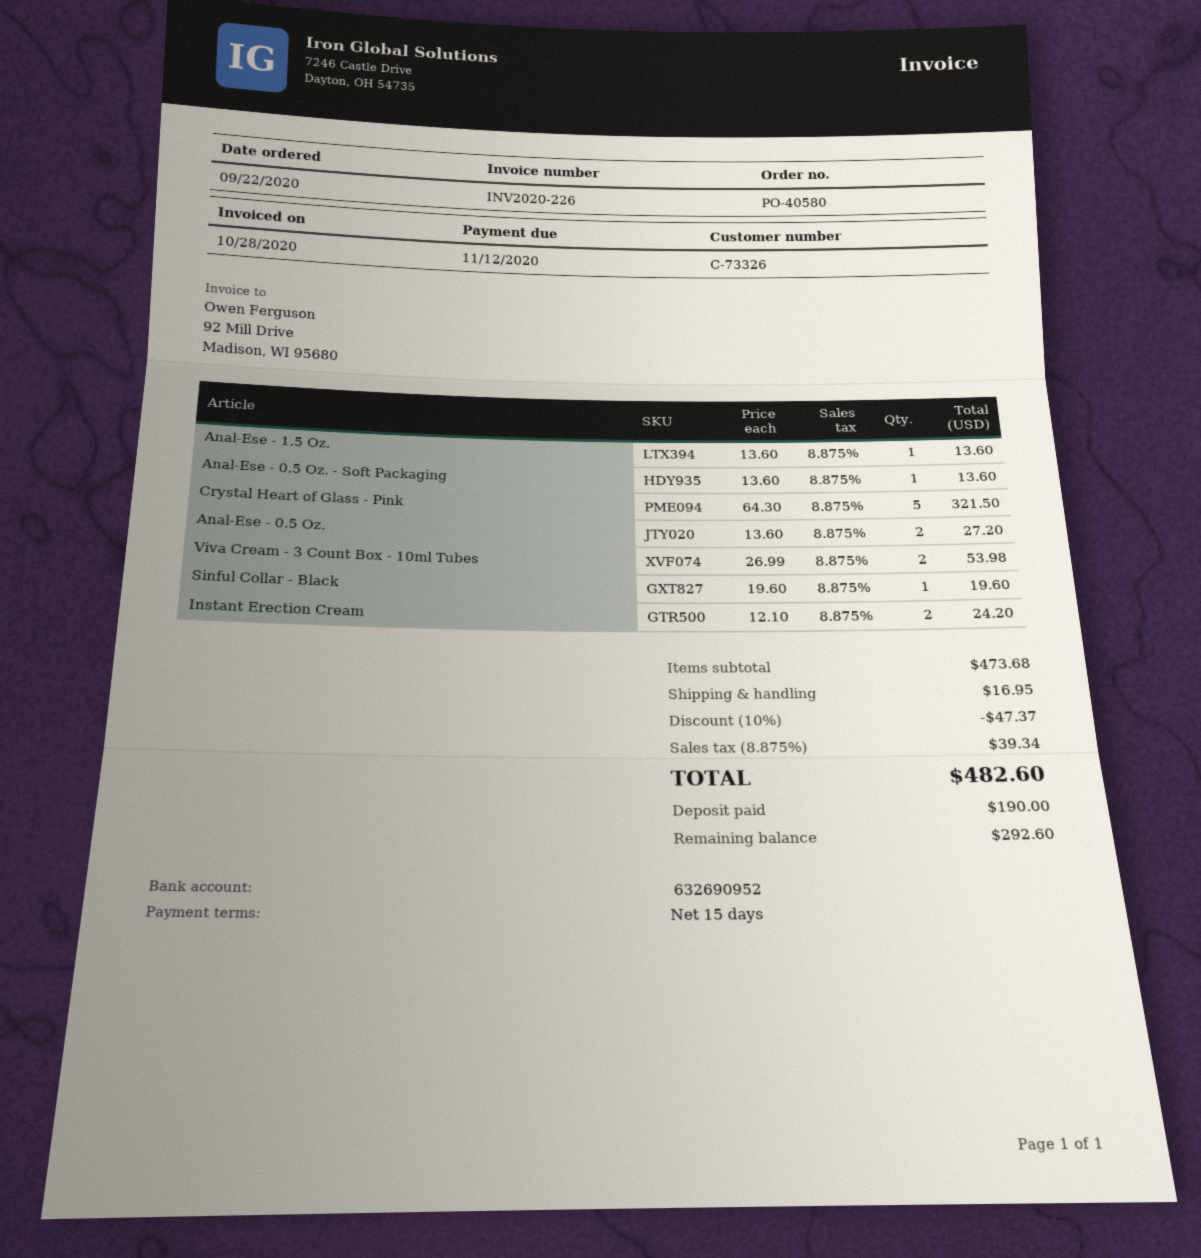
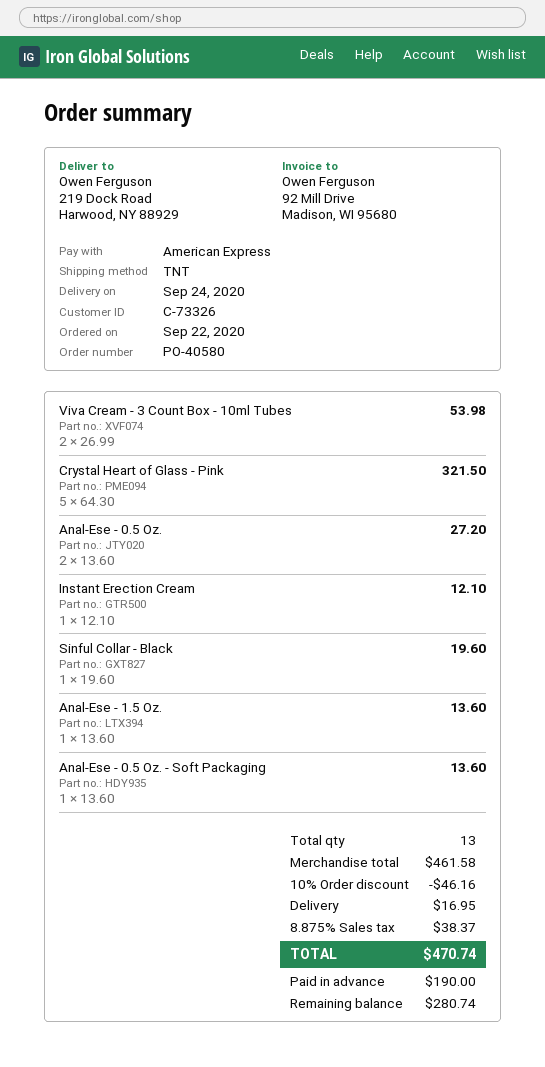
Instant Erection Cream: 2 x 12.10 = 24.20 -> 1 x 12.10 = 12.10
subtotal: 473.68 -> 461.58
discount: 10% = 47.37 -> 10% = 46.16
tax: 8.875% = 39.34 -> 8.875% = 38.37
total: 482.60 -> 470.74
balance: 292.60 -> 280.74

